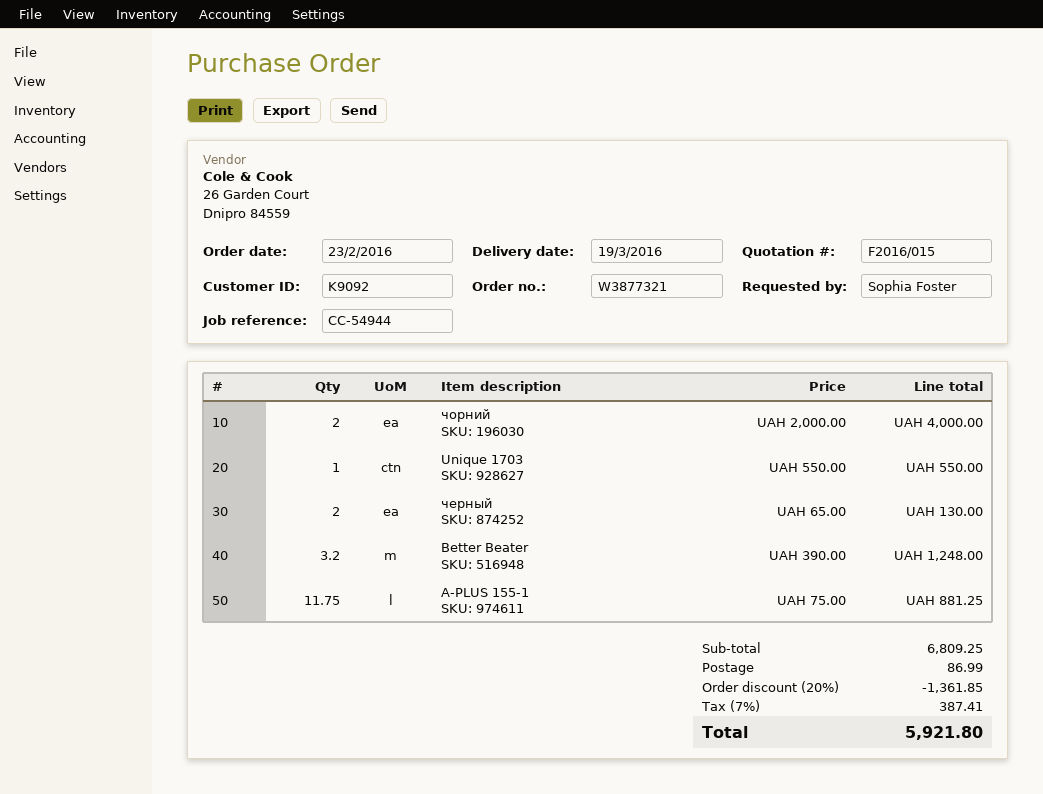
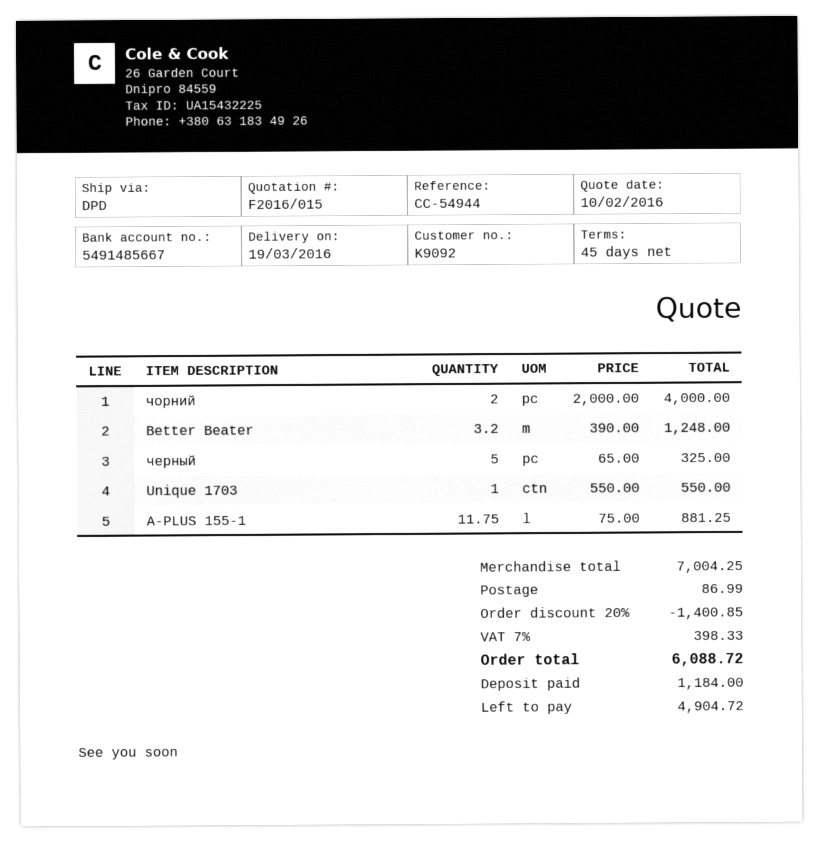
черный: 2 x 65.00 = 130.00 -> 5 x 65.00 = 325.00
subtotal: 6809.25 -> 7004.25
discount: 20% = 1361.85 -> 20% = 1400.85
tax: 7% = 387.41 -> 7% = 398.33
total: 5921.80 -> 6088.72

